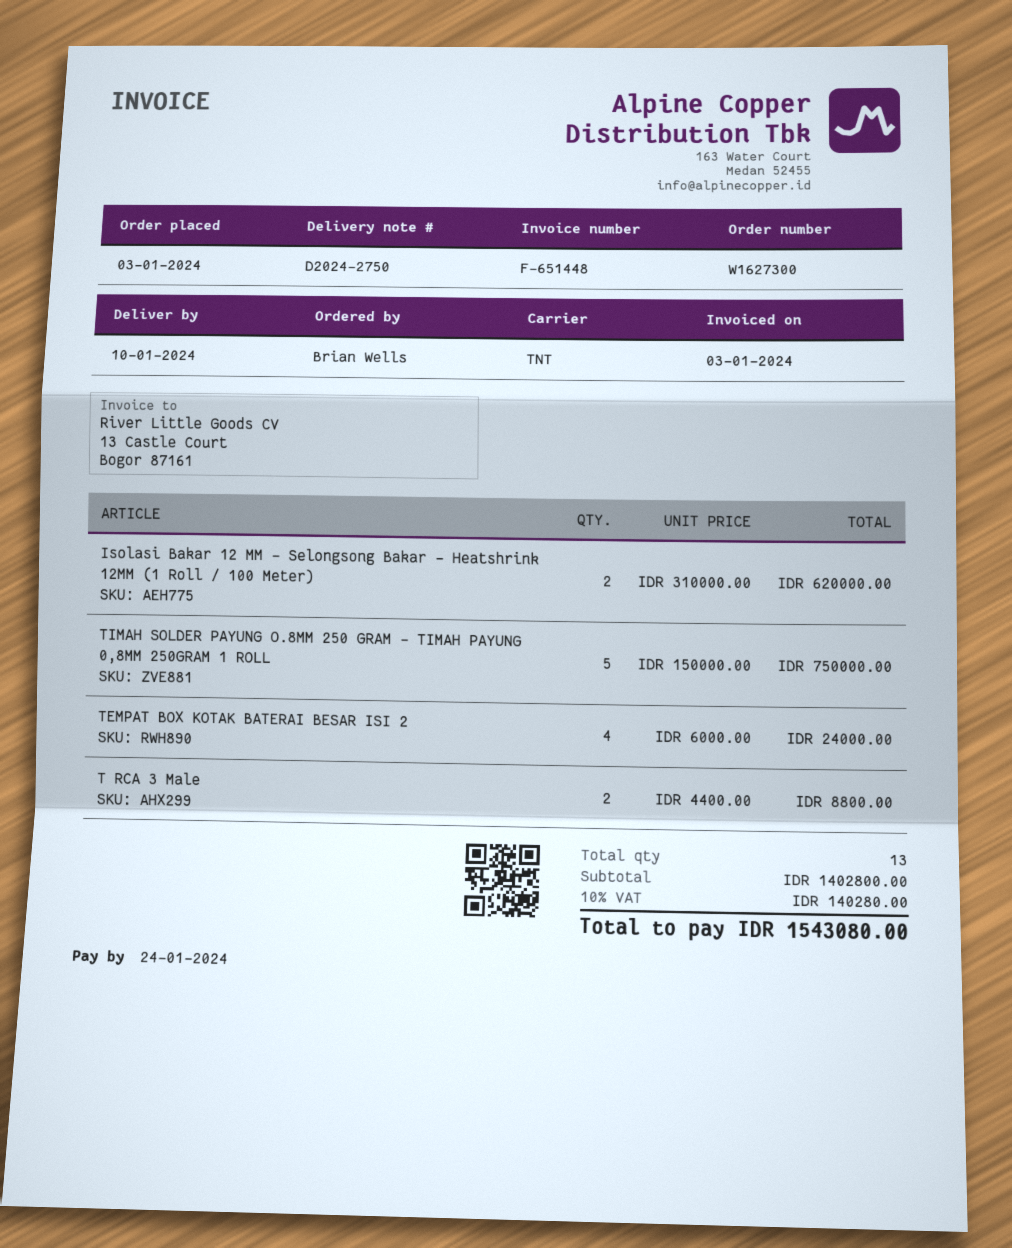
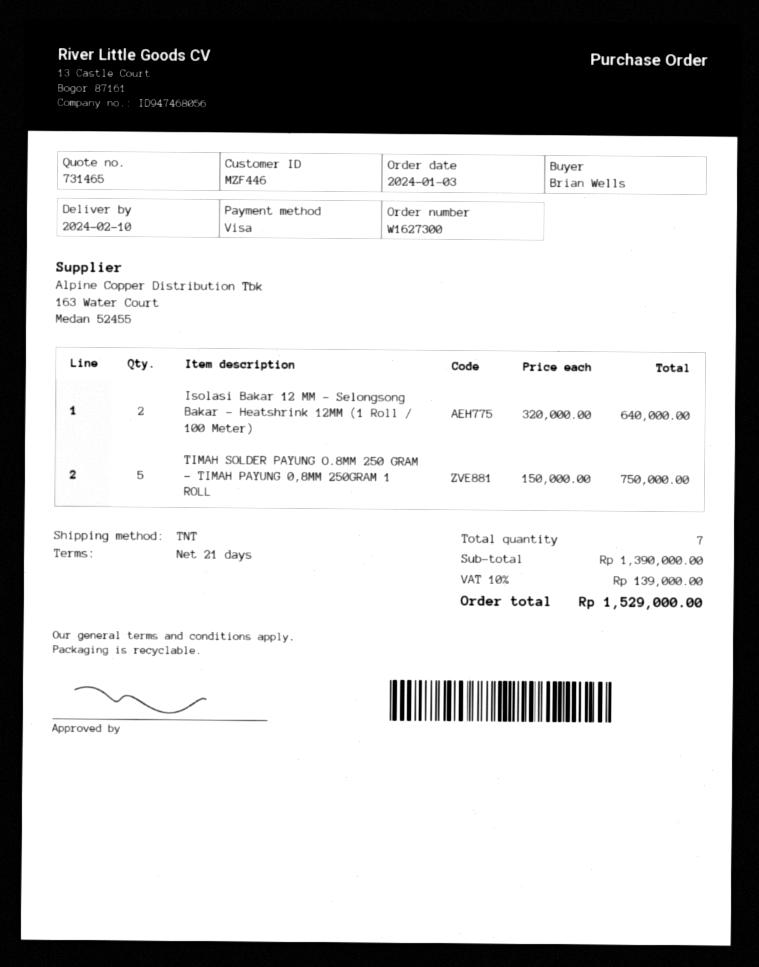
delivery date: 2024-01-10 -> 2024-02-10
Isolasi Bakar 12 MM - Selongsong Bakar - Heatshrink 12MM (1 Roll / 100 Meter): 2 x 310000.00 = 620000.00 -> 2 x 320000.00 = 640000.00
TEMPAT BOX KOTAK BATERAI BESAR ISI 2: 4 x 6000.00 = 24000.00 -> none
T RCA 3 Male: 2 x 4400.00 = 8800.00 -> none
total quantity: 13 -> 7
subtotal: 1402800.00 -> 1390000.00
tax: 10% = 140280.00 -> 10% = 139000.00
total: 1543080.00 -> 1529000.00

